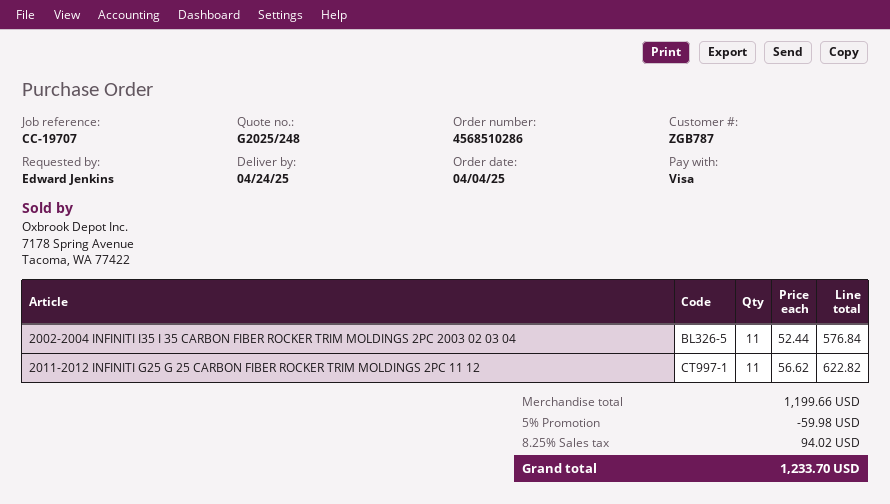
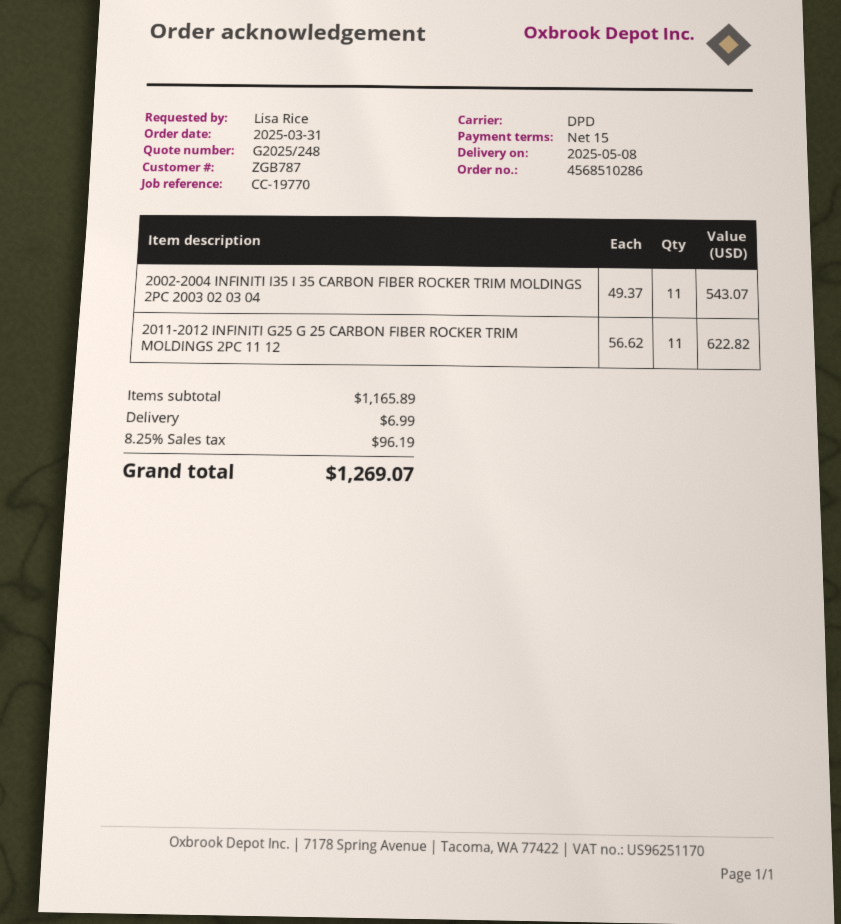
order date: 2025-04-04 -> 2025-03-31
delivery date: 2025-04-24 -> 2025-05-08
reference: CC-19707 -> CC-19770
ordered by: Edward Jenkins -> Lisa Rice
2002-2004 INFINITI I35 I 35 CARBON FIBER ROCKER TRIM MOLDINGS 2PC 2003 02 03 04: 11 x 52.44 = 576.84 -> 11 x 49.37 = 543.07
subtotal: 1199.66 -> 1165.89
discount: 5% = 59.98 -> none
shipping: none -> 6.99
tax: 8.25% = 94.02 -> 8.25% = 96.19
total: 1233.70 -> 1269.07

